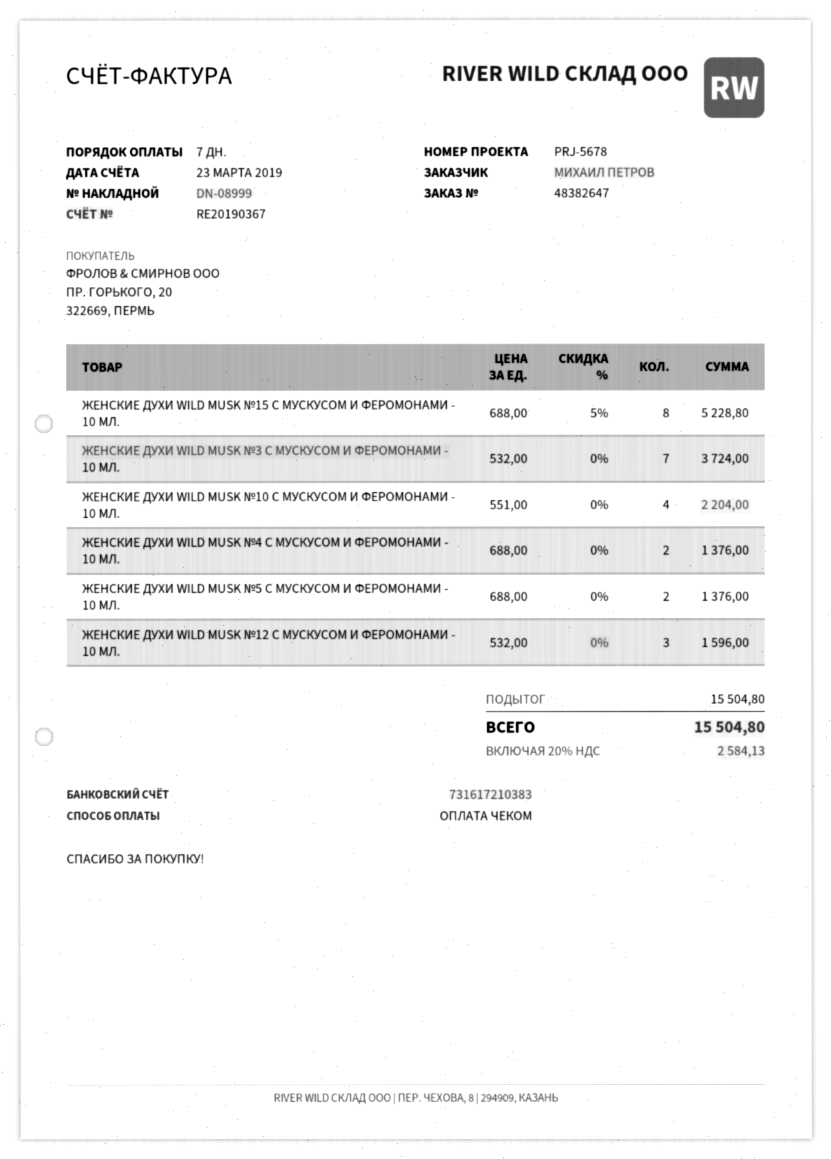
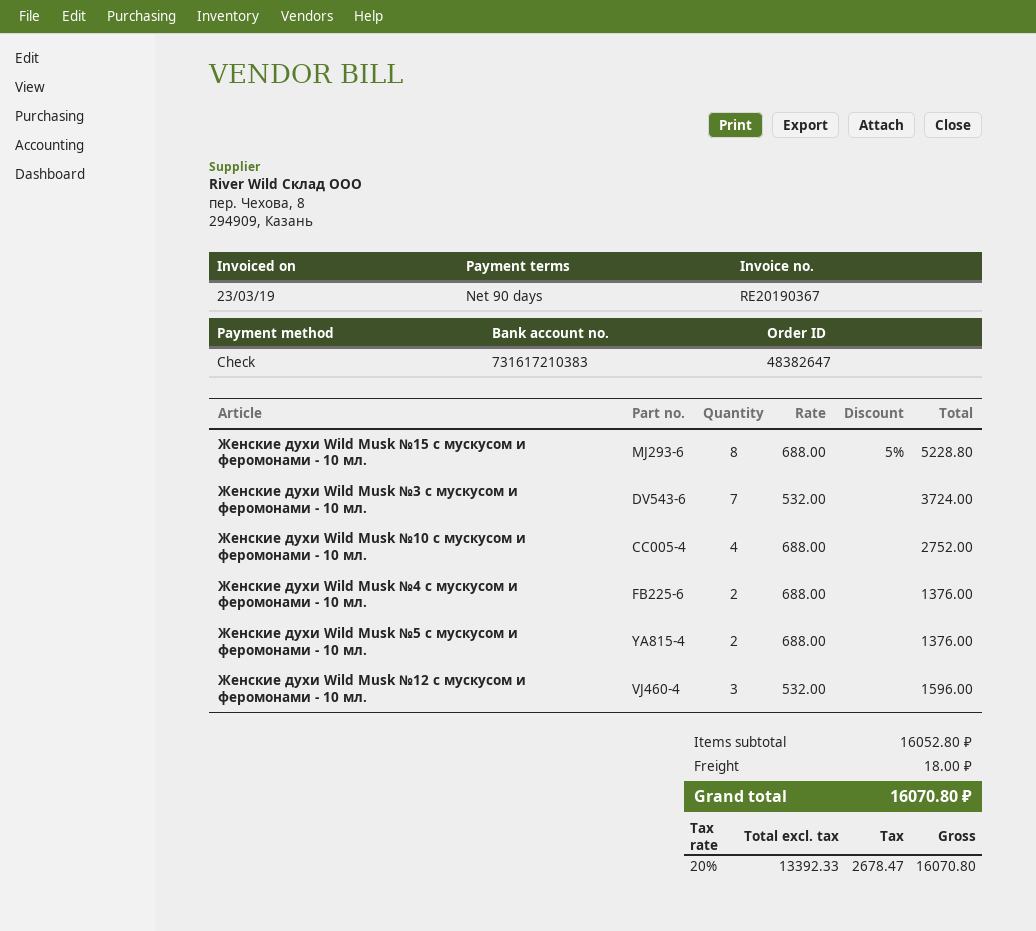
payment terms: 7 days -> 90 days
ЖЕНСКИЕ ДУХИ WILD MUSK №10 С МУСКУСОМ И ФЕРОМОНАМИ - 10 МЛ.: 4 x 551.00 = 2204.00 -> 4 x 688.00 = 2752.00
subtotal: 15504.80 -> 16052.80
shipping: none -> 18.00
tax: 20% = 2584.13 -> 20% = 2678.47
total: 15504.80 -> 16070.80

